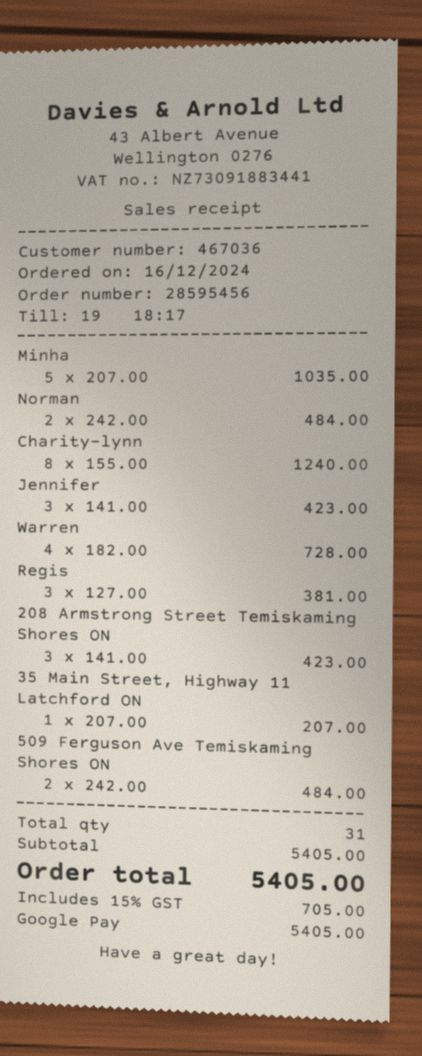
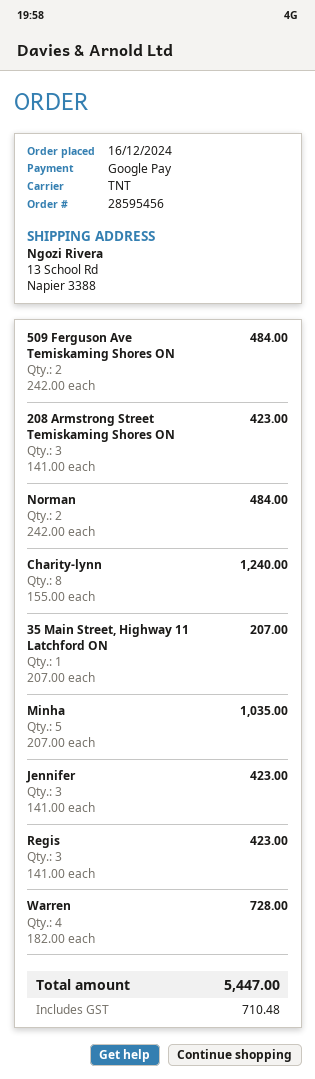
Regis: 3 x 127.00 = 381.00 -> 3 x 141.00 = 423.00
tax: 705.00 -> 710.48
total: 5405.00 -> 5447.00

